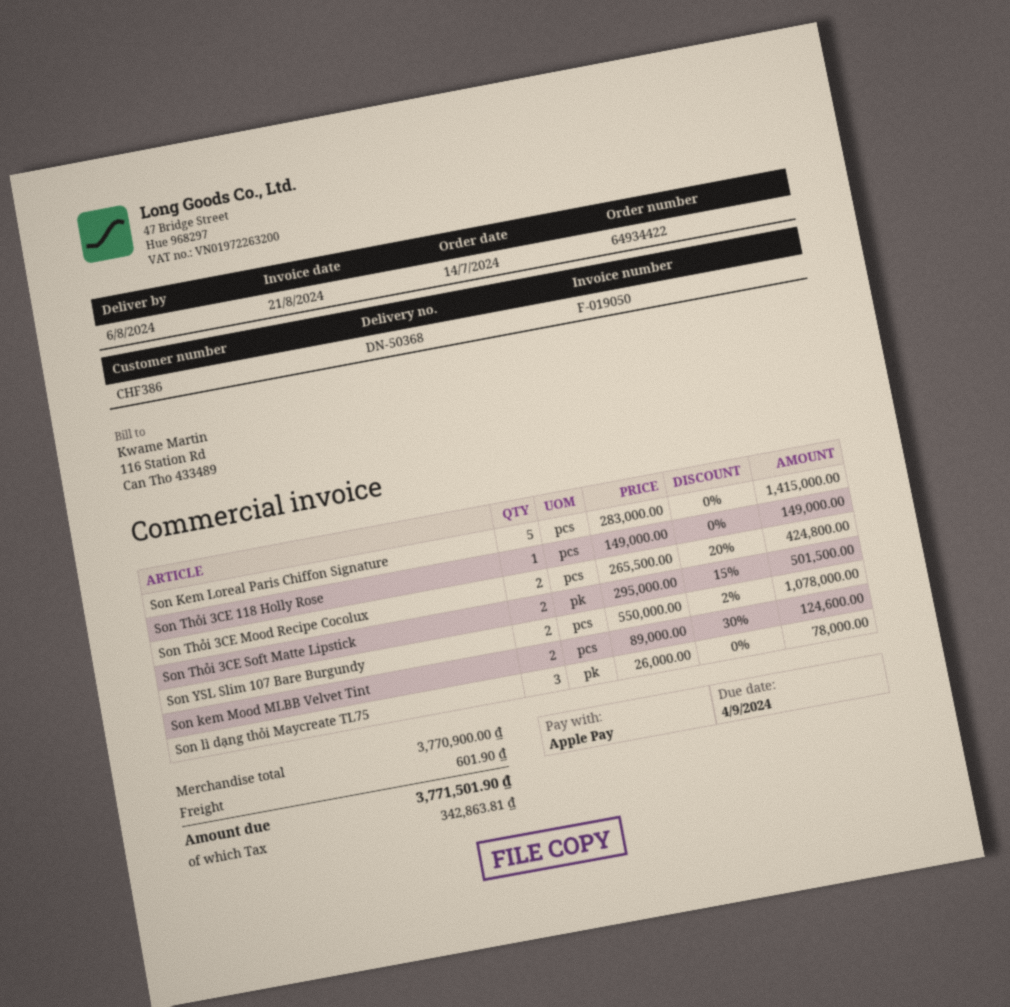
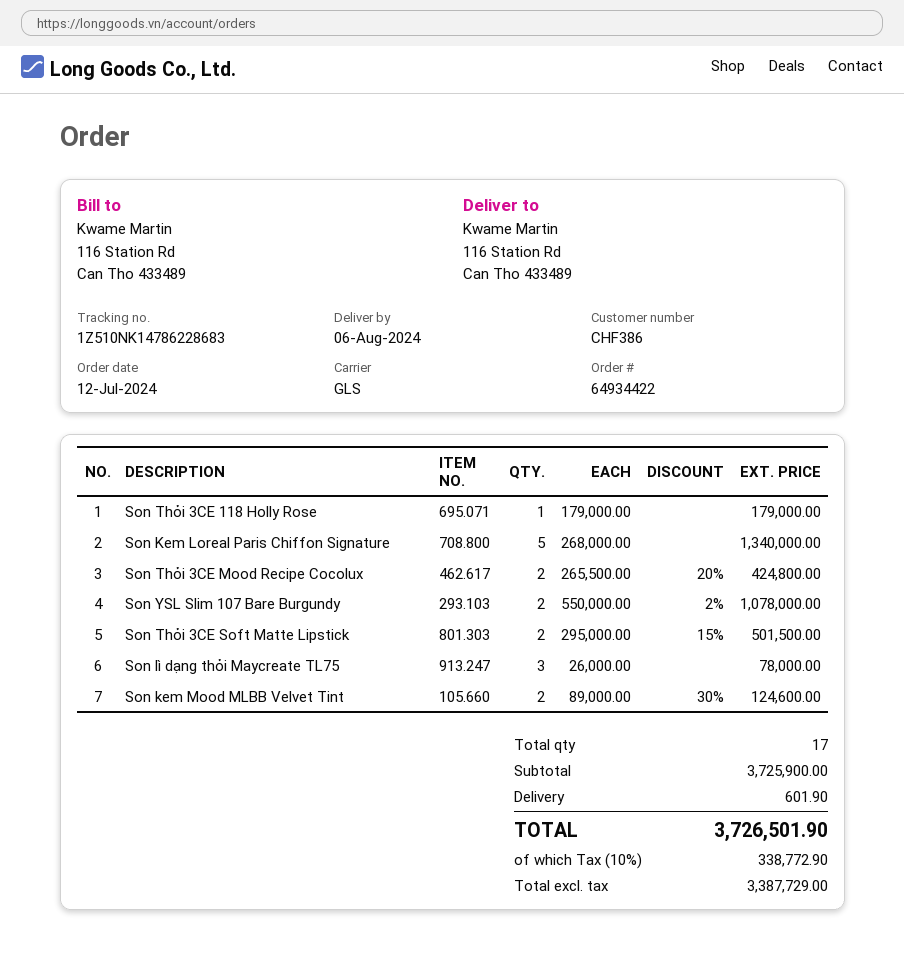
order date: 2024-07-14 -> 2024-07-12
Son Kem Loreal Paris Chiffon Signature: 5 x 283000.00 = 1415000.00 -> 5 x 268000.00 = 1340000.00
Son Thỏi 3CE 118 Holly Rose: 1 x 149000.00 = 149000.00 -> 1 x 179000.00 = 179000.00
subtotal: 3770900.00 -> 3725900.00
tax: 342863.81 -> 338772.90
total: 3771501.90 -> 3726501.90

